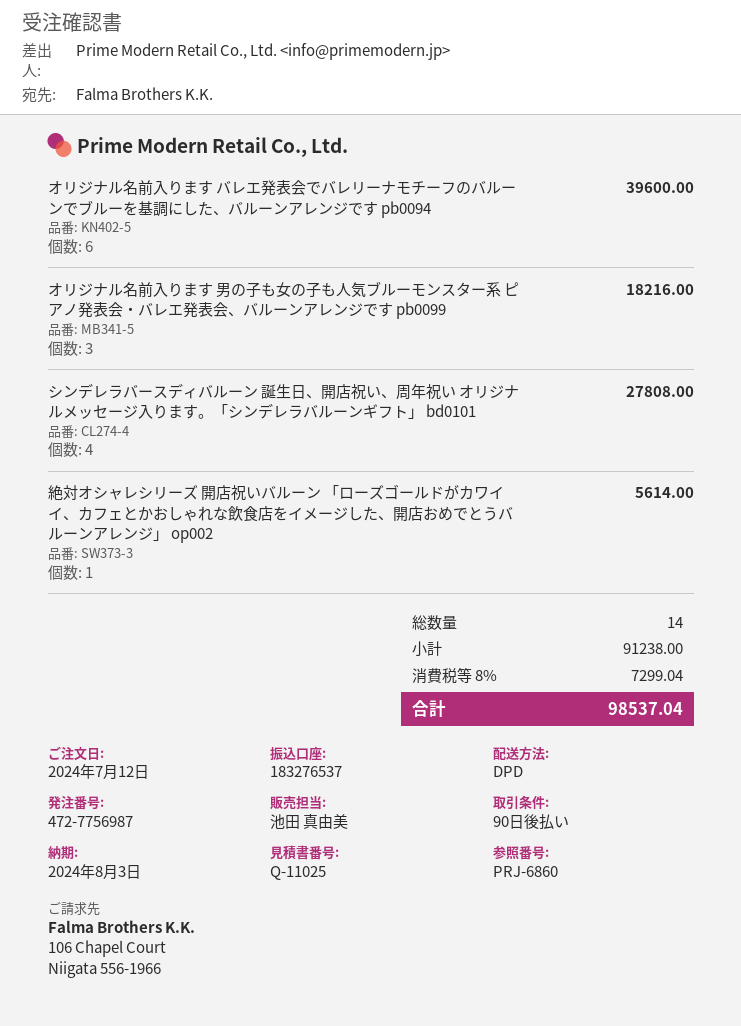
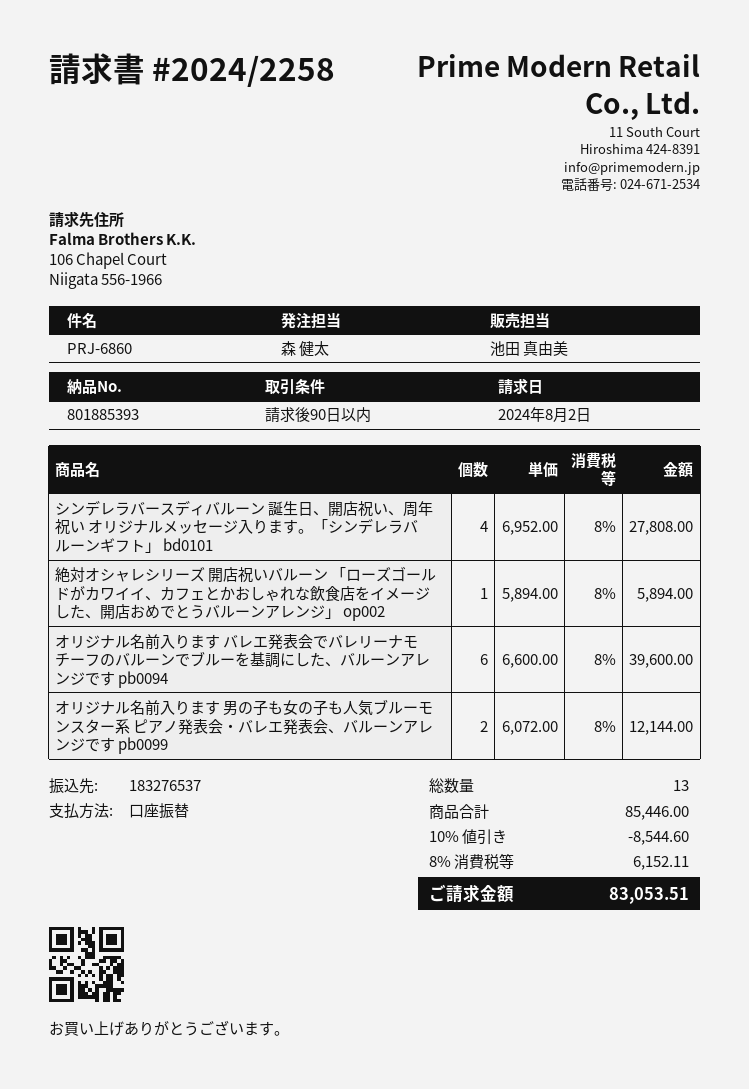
オリジナル名前入ります 男の子も女の子も人気ブルーモンスター系 ピアノ発表会・バレエ発表会、バルーンアレンジです pb0099: 3 for 18216.00 -> 2 for 12144.00
絶対オシャレシリーズ 開店祝いバルーン 「ローズゴールドがカワイイ、カフェとかおしゃれな飲食店をイメージした、開店おめでとうバルーンアレンジ」 op002: 1 for 5614.00 -> 1 for 5894.00
total quantity: 14 -> 13
subtotal: 91238.00 -> 85446.00
discount: none -> 10% = 8544.60
tax: 8% = 7299.04 -> 8% = 6152.11
total: 98537.04 -> 83053.51

